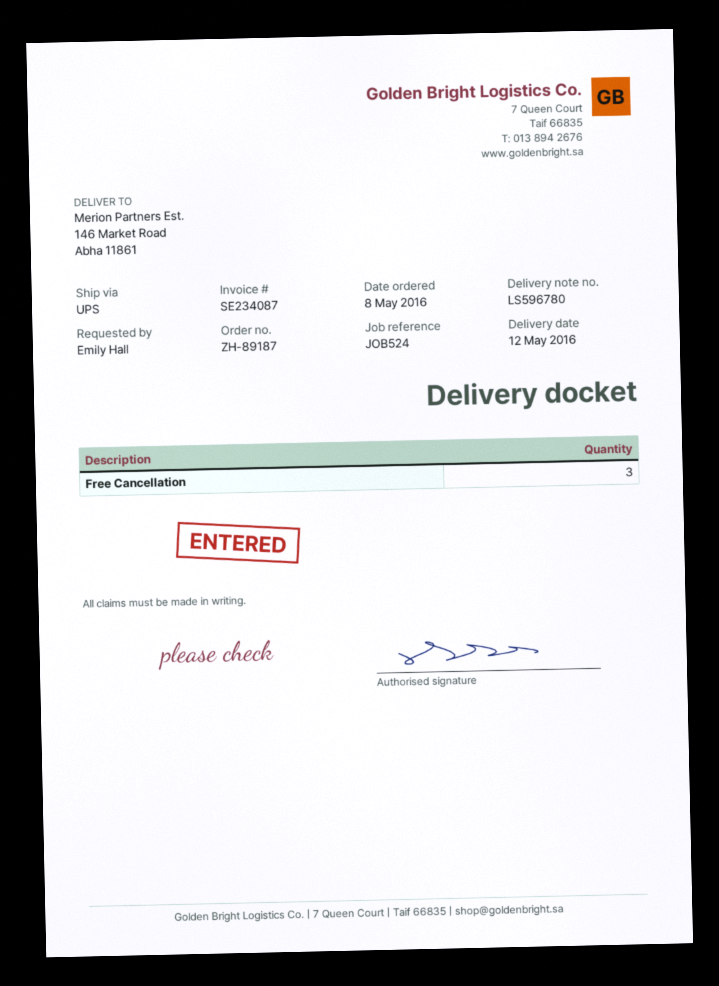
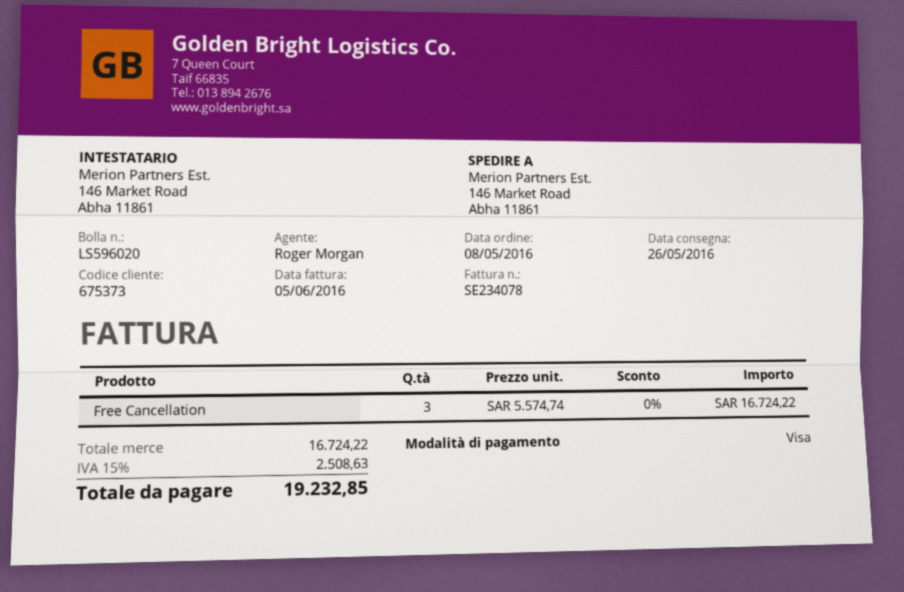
delivery note number: LS596780 -> LS596020
delivery date: 2016-05-12 -> 2016-05-26
invoice number: SE234087 -> SE234078

